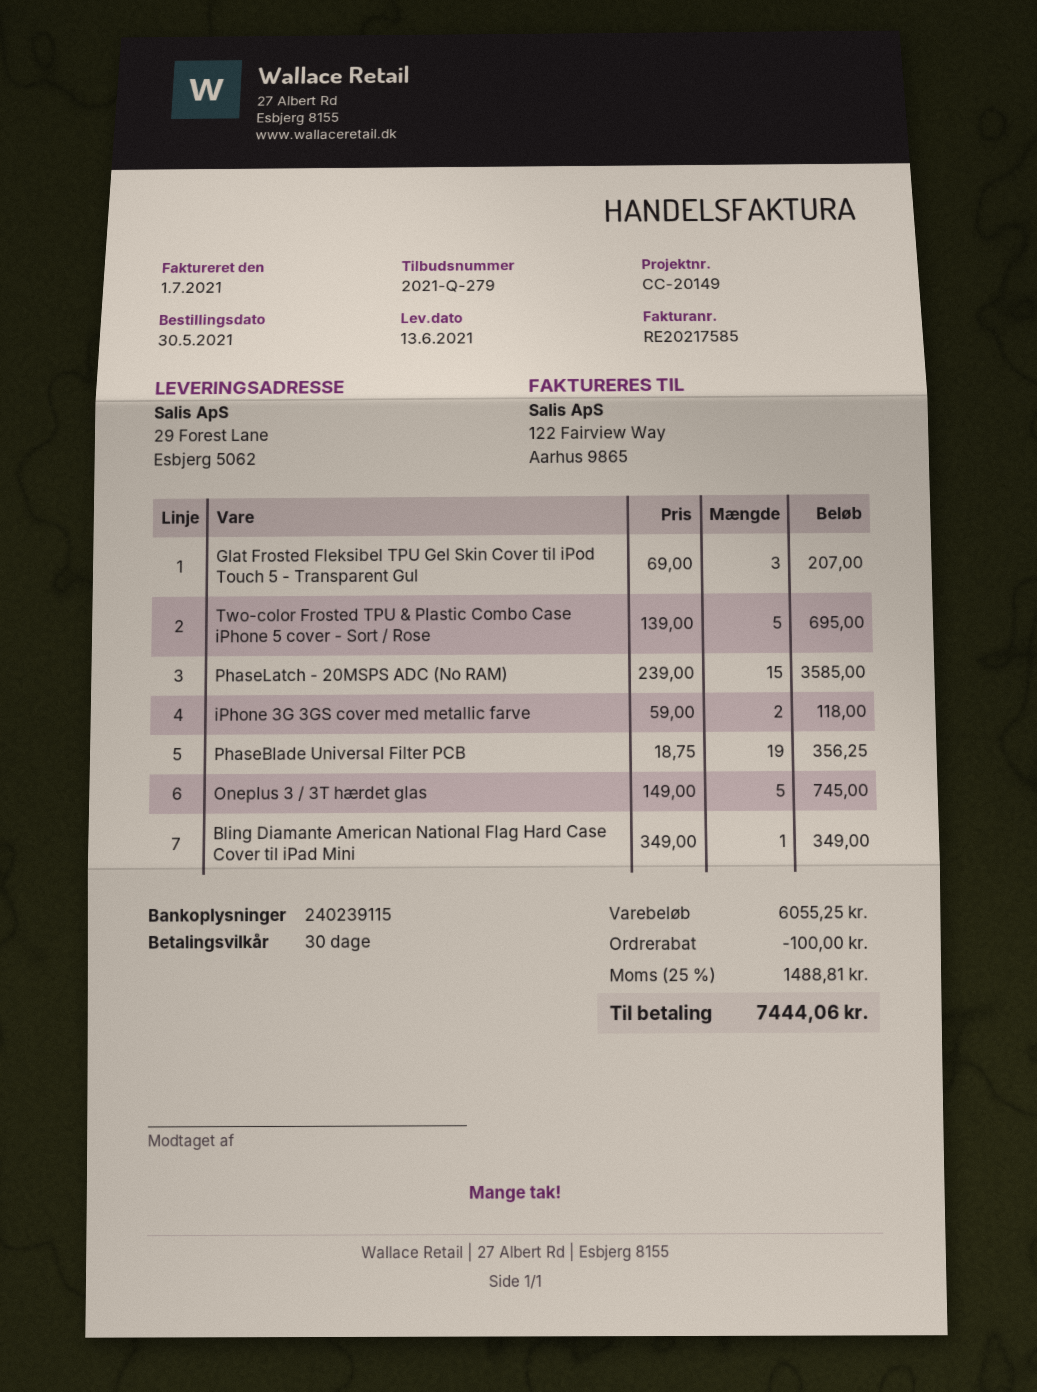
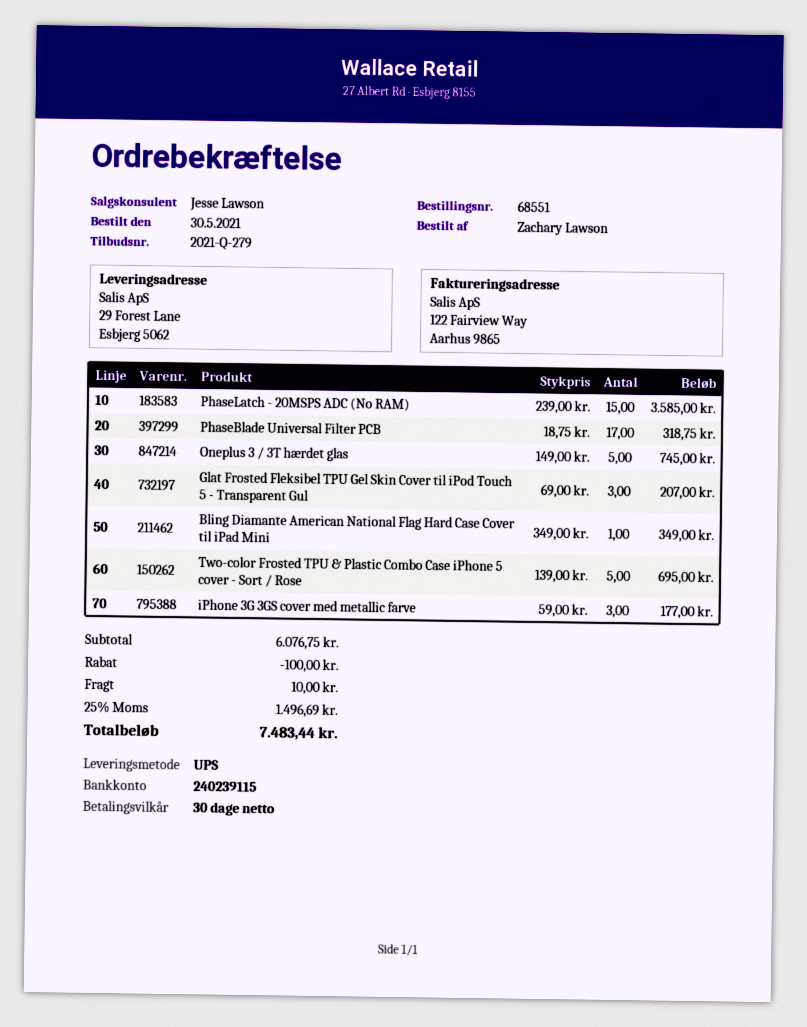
iPhone 3G 3GS cover med metallic farve: 2 x 59.00 = 118.00 -> 3 x 59.00 = 177.00
PhaseBlade Universal Filter PCB: 19 x 18.75 = 356.25 -> 17 x 18.75 = 318.75
subtotal: 6055.25 -> 6076.75
shipping: none -> 10.00
tax: 25% = 1488.81 -> 25% = 1496.69
total: 7444.06 -> 7483.44

